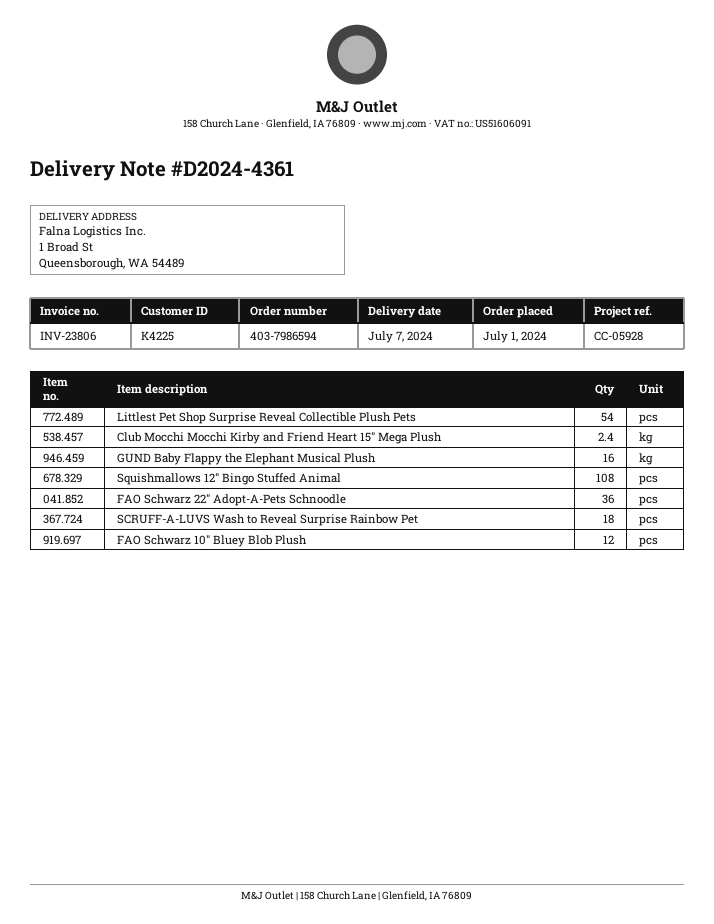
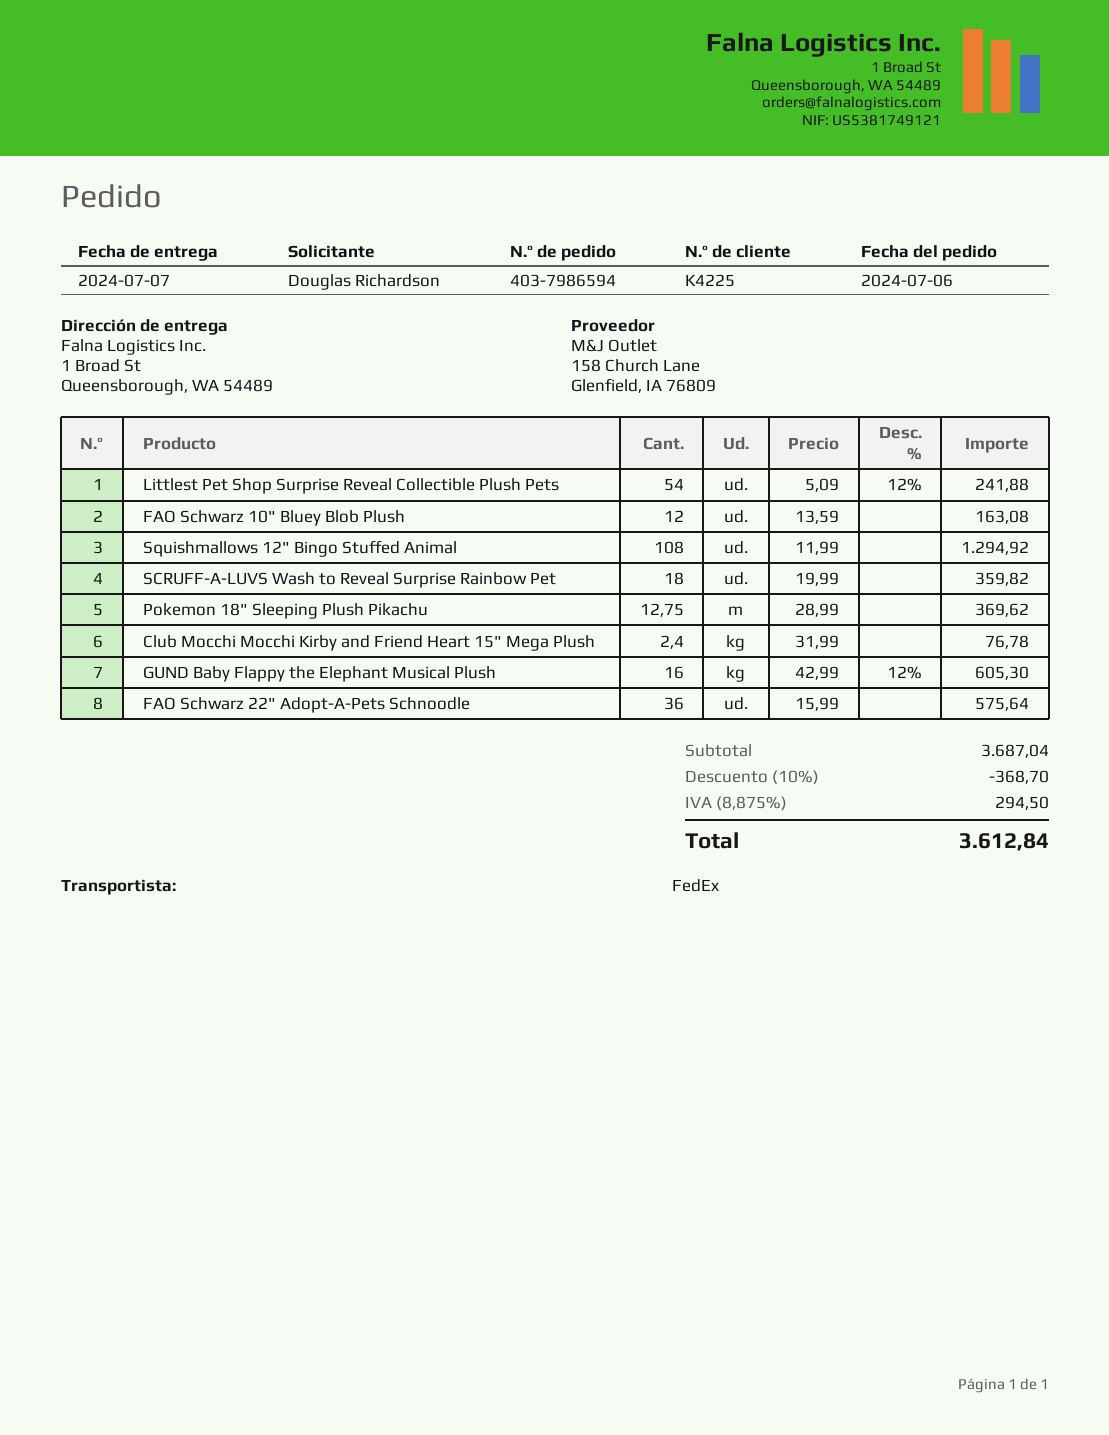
order date: 2024-07-01 -> 2024-07-06
Pokemon 18" Sleeping Plush Pikachu: none -> 12.75

